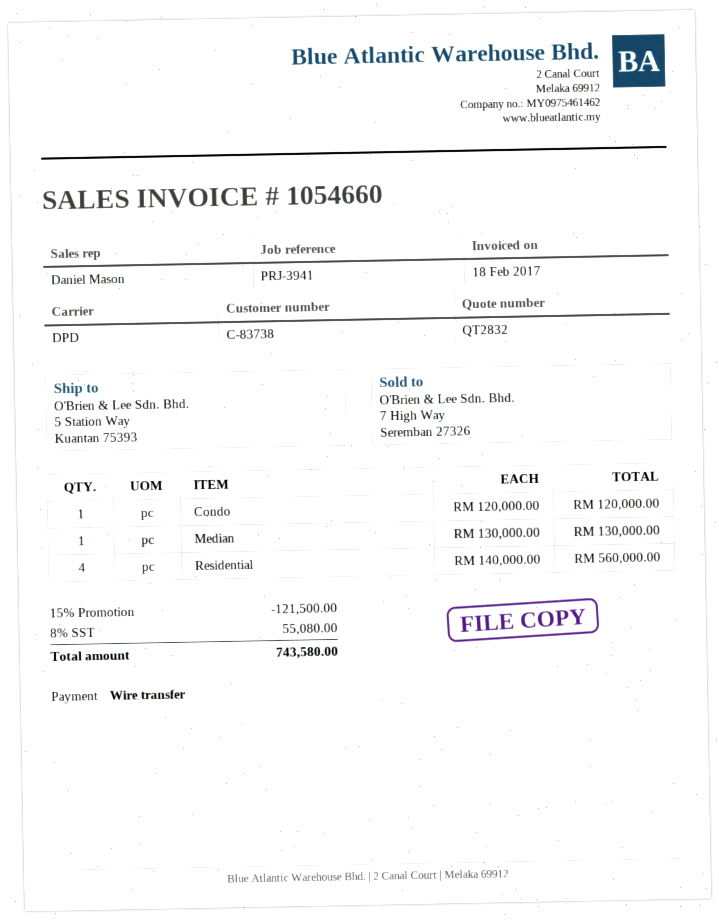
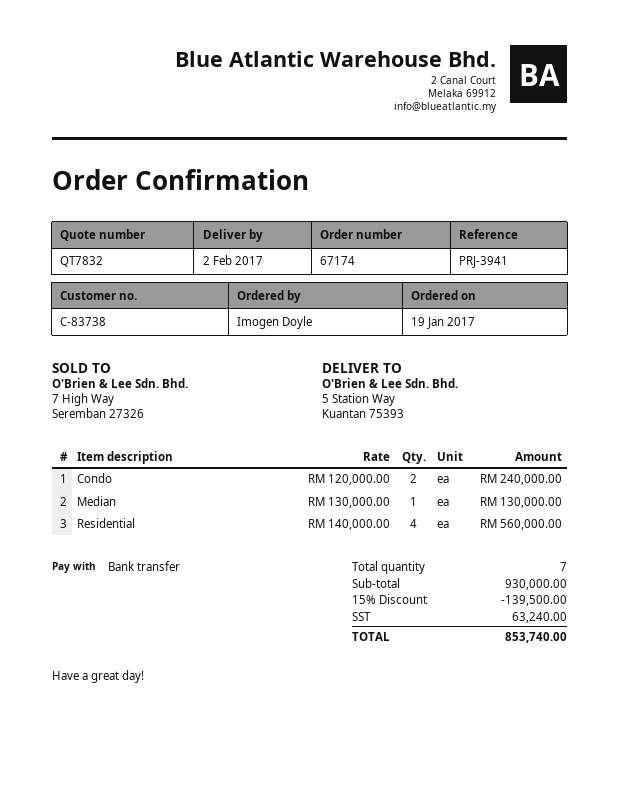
quote number: QT2832 -> QT7832
Condo: 1 x 120000.00 = 120000.00 -> 2 x 120000.00 = 240000.00
discount: 15% = 121500.00 -> 15% = 139500.00
tax: 55080.00 -> 63240.00
total: 743580.00 -> 853740.00

